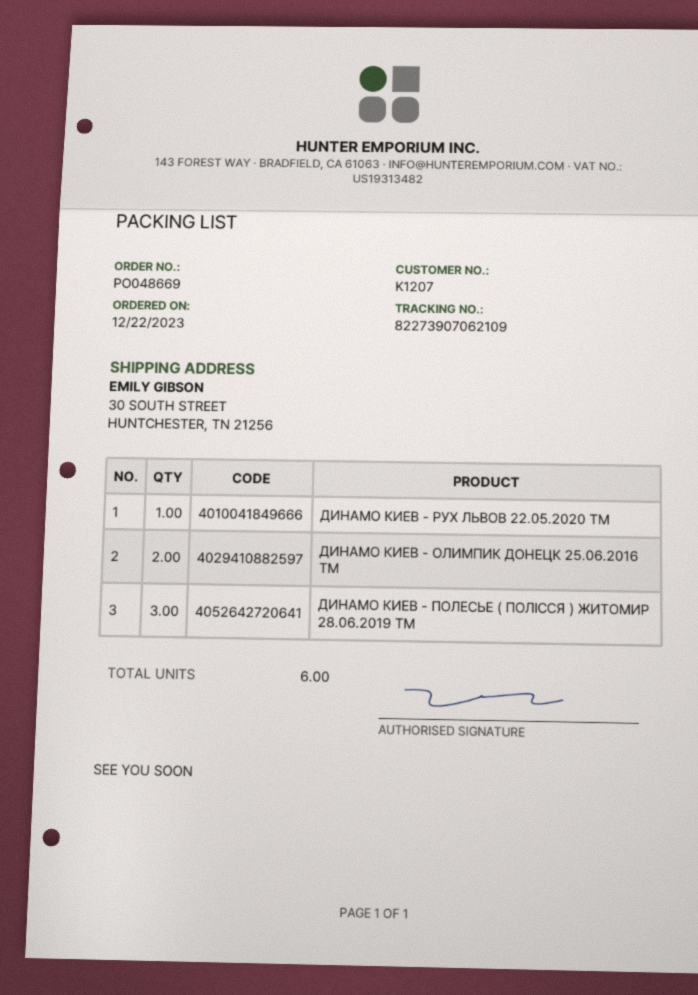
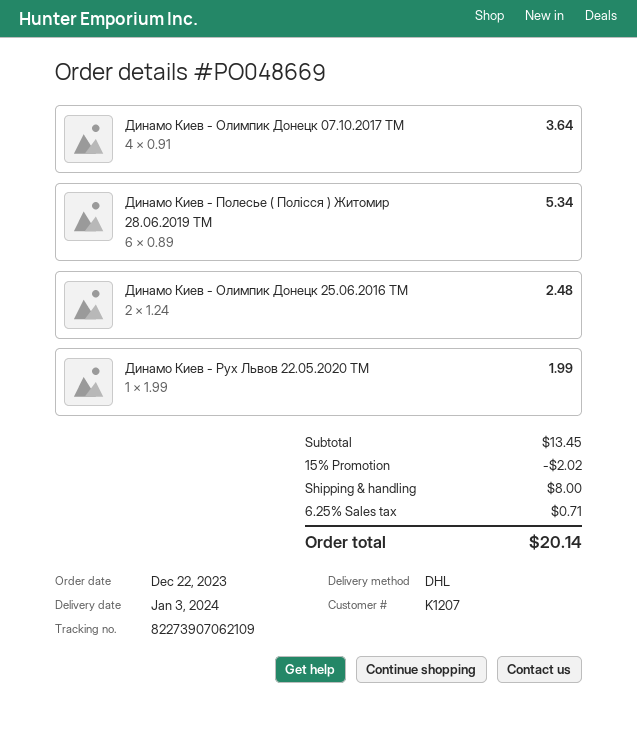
ДИНАМО КИЕВ - ПОЛЕСЬЕ ( ПОЛІССЯ ) ЖИТОМИР 28.06.2019 ТМ: 3 -> 6
Динамо Киев - Олимпик Донецк 07.10.2017 ТМ: none -> 4

